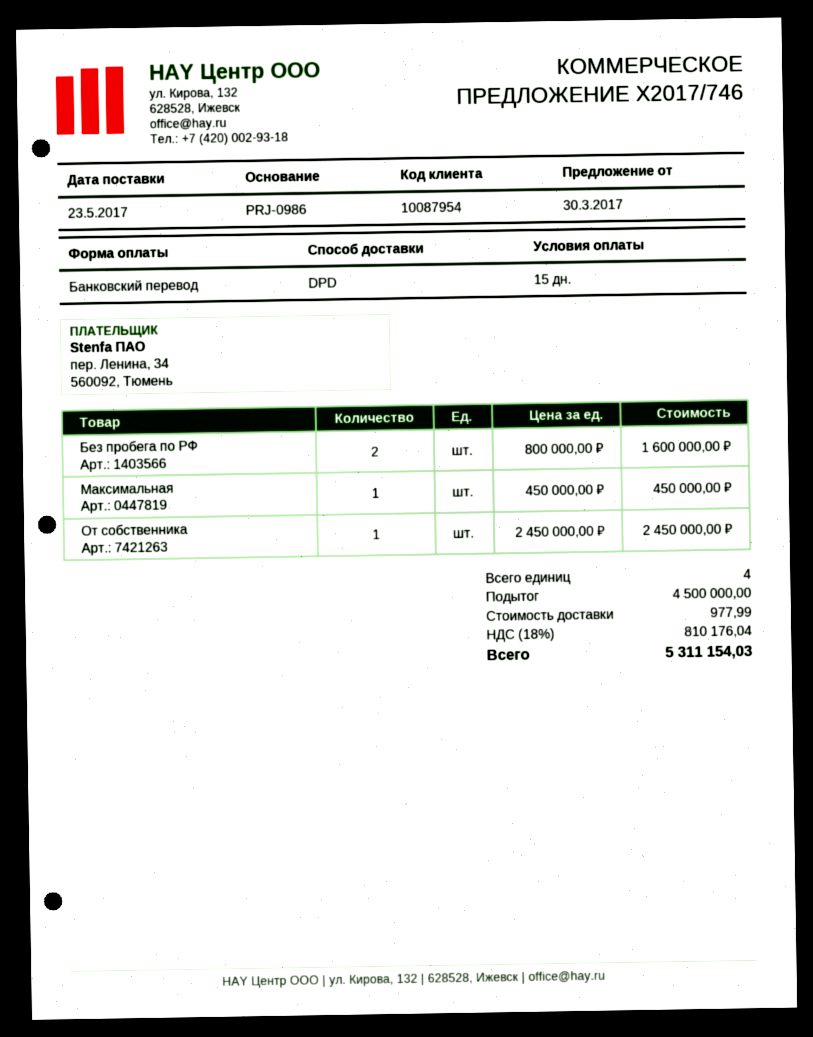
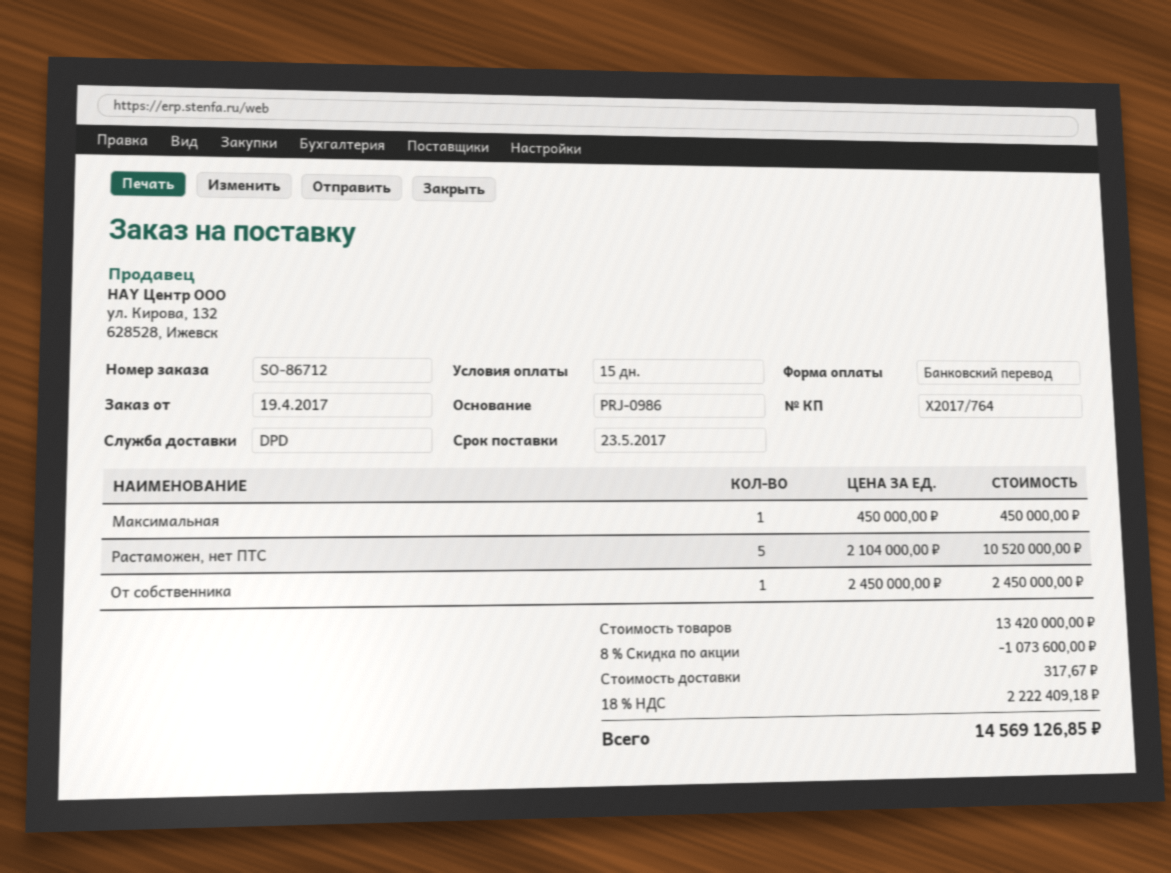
quote number: X2017/746 -> X2017/764
Без пробега по РФ: 2 x 800000.00 = 1600000.00 -> none
Растаможен, нет ПТС: none -> 5 x 2104000.00 = 10520000.00
subtotal: 4500000.00 -> 13420000.00
discount: none -> 8% = 1073600.00
shipping: 977.99 -> 317.67
tax: 18% = 810176.04 -> 18% = 2222409.18
total: 5311154.03 -> 14569126.85

